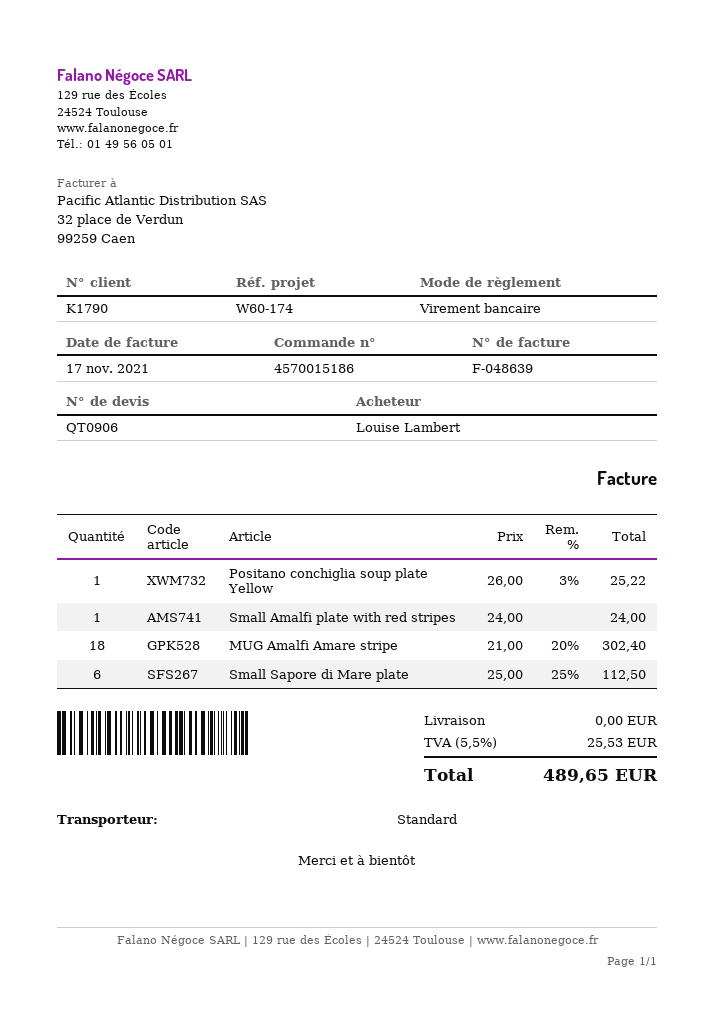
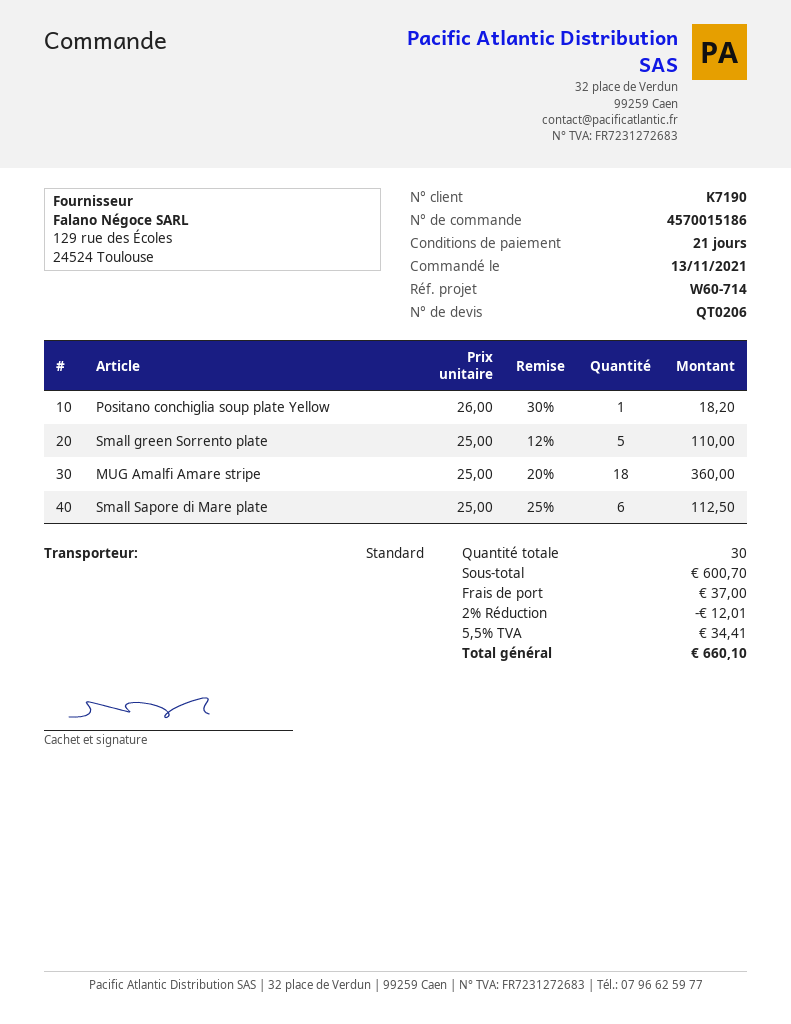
quote number: QT0906 -> QT0206
customer number: K1790 -> K7190
reference: W60-174 -> W60-714
Positano conchiglia soup plate Yellow: 1 x 26.00 - 3% = 25.22 -> 1 x 26.00 - 30% = 18.20
Small Amalfi plate with red stripes: 1 x 24.00 = 24.00 -> none
MUG Amalfi Amare stripe: 18 x 21.00 - 20% = 302.40 -> 18 x 25.00 - 20% = 360.00
Small green Sorrento plate: none -> 5 x 25.00 - 12% = 110.00
discount: none -> 2% = 12.01
shipping: 0.00 -> 37.00
tax: 5.5% = 25.53 -> 5.5% = 34.41
total: 489.65 -> 660.10

